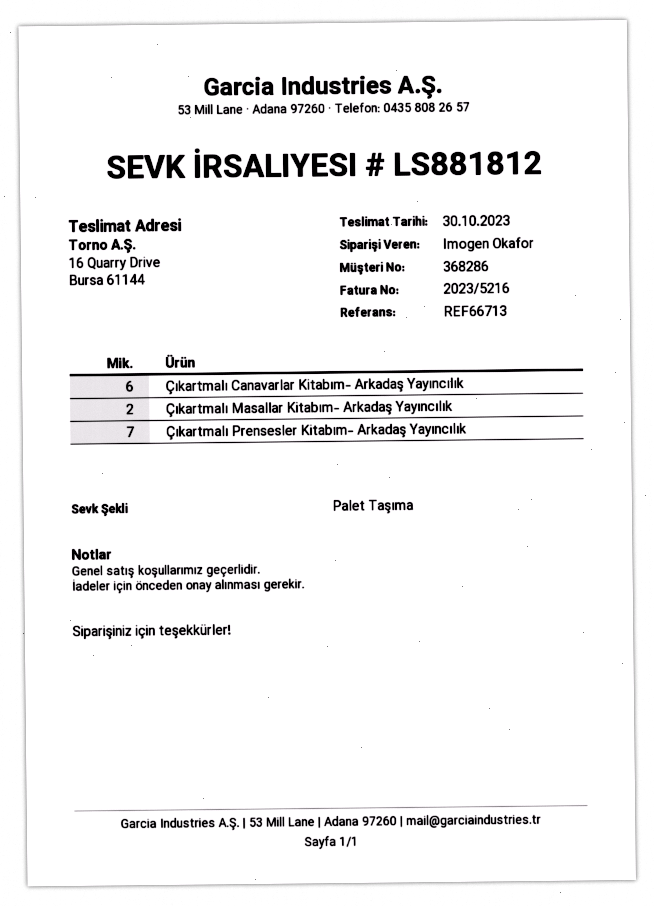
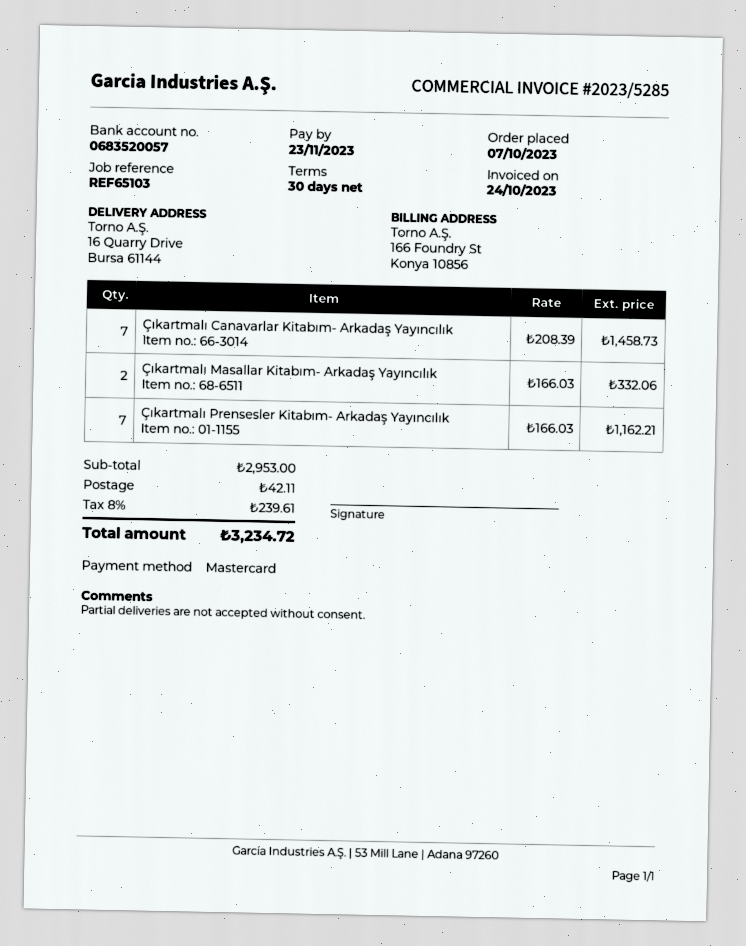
invoice number: 2023/5216 -> 2023/5285
reference: REF66713 -> REF65103
Çıkartmalı Canavarlar Kitabım- Arkadaş Yayıncılık: 6 -> 7

